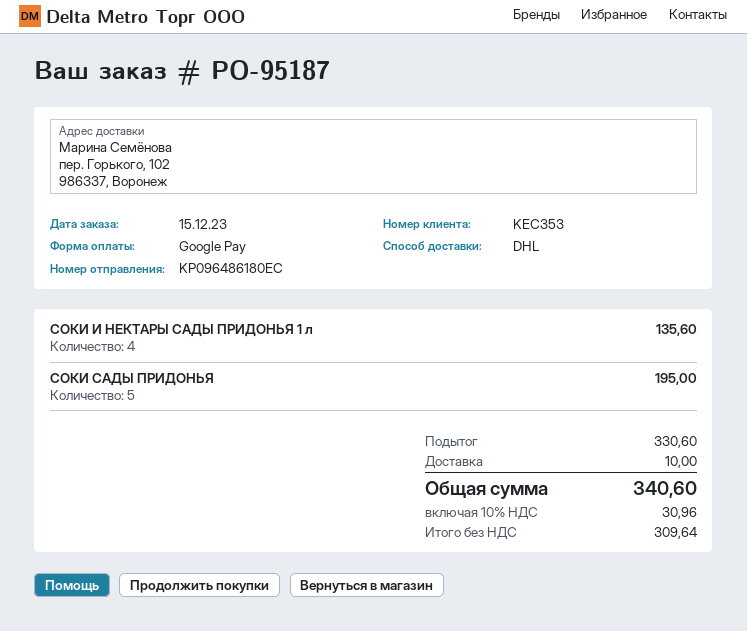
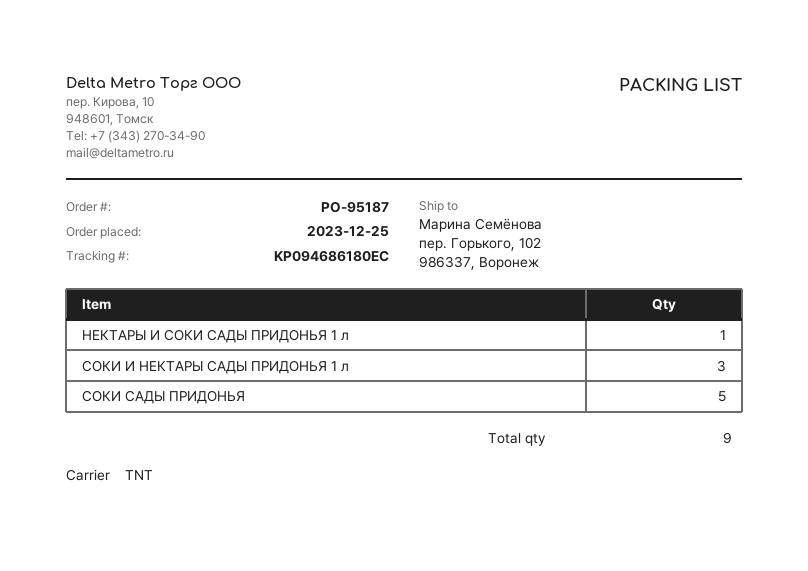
order date: 2023-12-15 -> 2023-12-25
shipping method: DHL -> TNT
tracking number: KP096486180EC -> KP094686180EC
СОКИ И НЕКТАРЫ САДЫ ПРИДОНЬЯ 1 л: 4 -> 3
НЕКТАРЫ И СОКИ САДЫ ПРИДОНЬЯ 1 л: none -> 1

